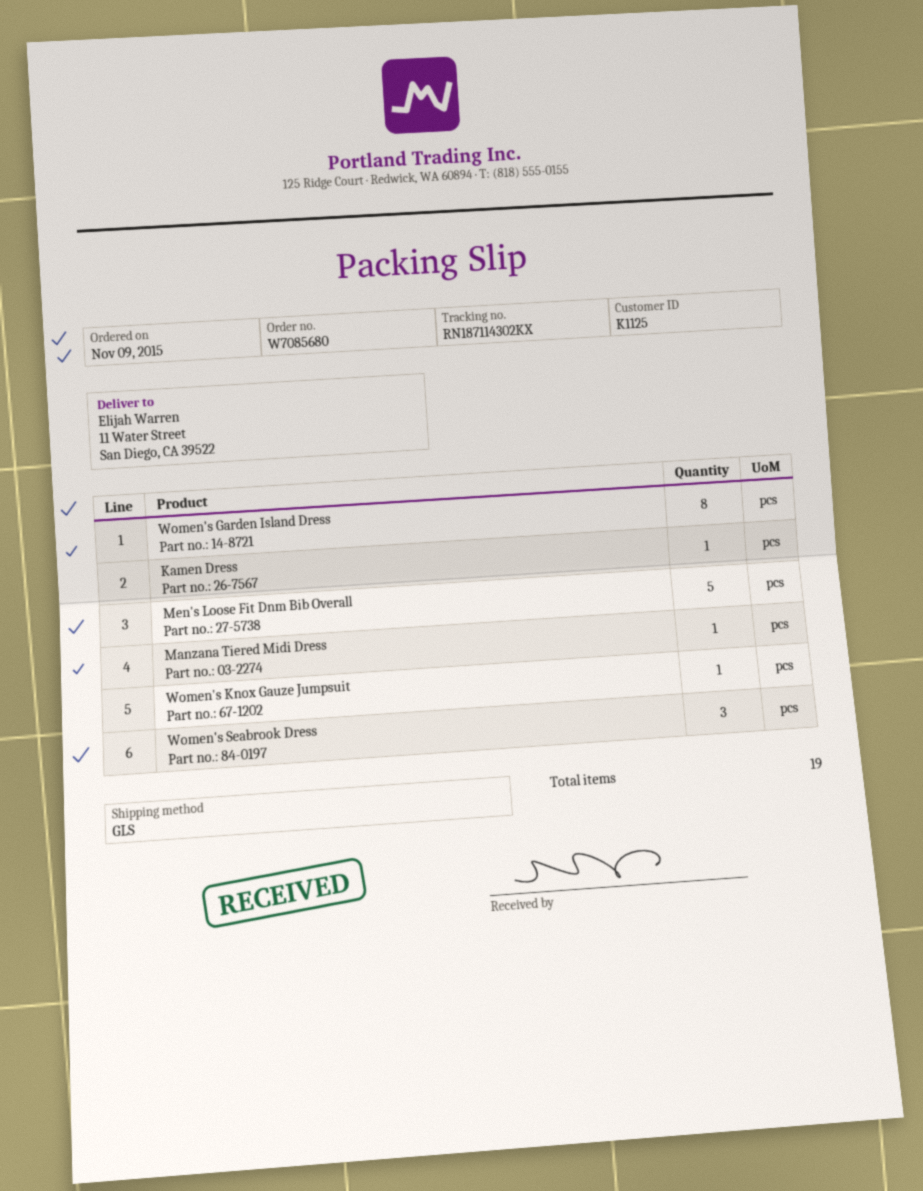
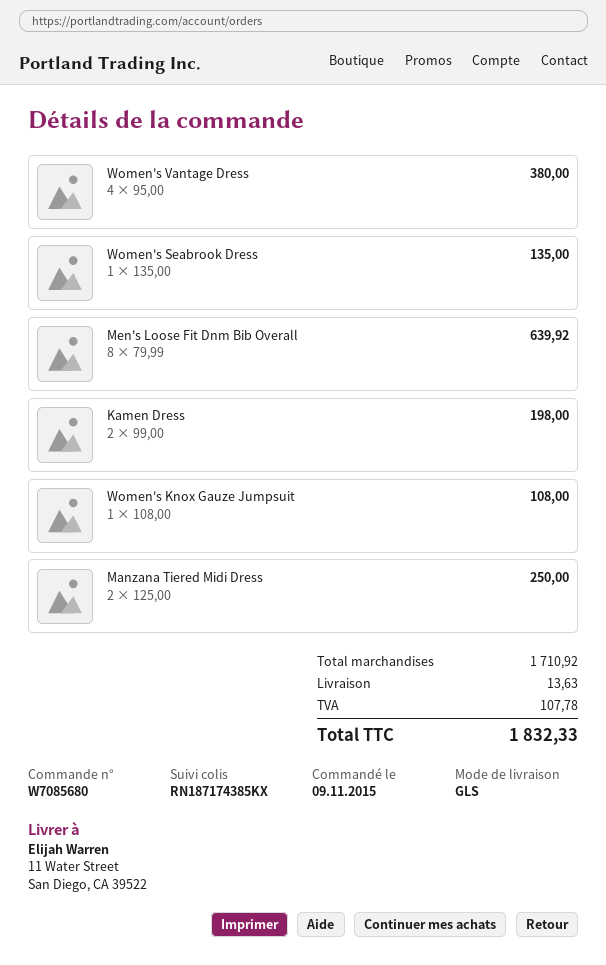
tracking number: RN187114302KX -> RN187174385KX
Women's Garden Island Dress: 8 -> none
Kamen Dress: 1 -> 2
Men's Loose Fit Dnm Bib Overall: 5 -> 8
Manzana Tiered Midi Dress: 1 -> 2
Women's Seabrook Dress: 3 -> 1
Women's Vantage Dress: none -> 4

